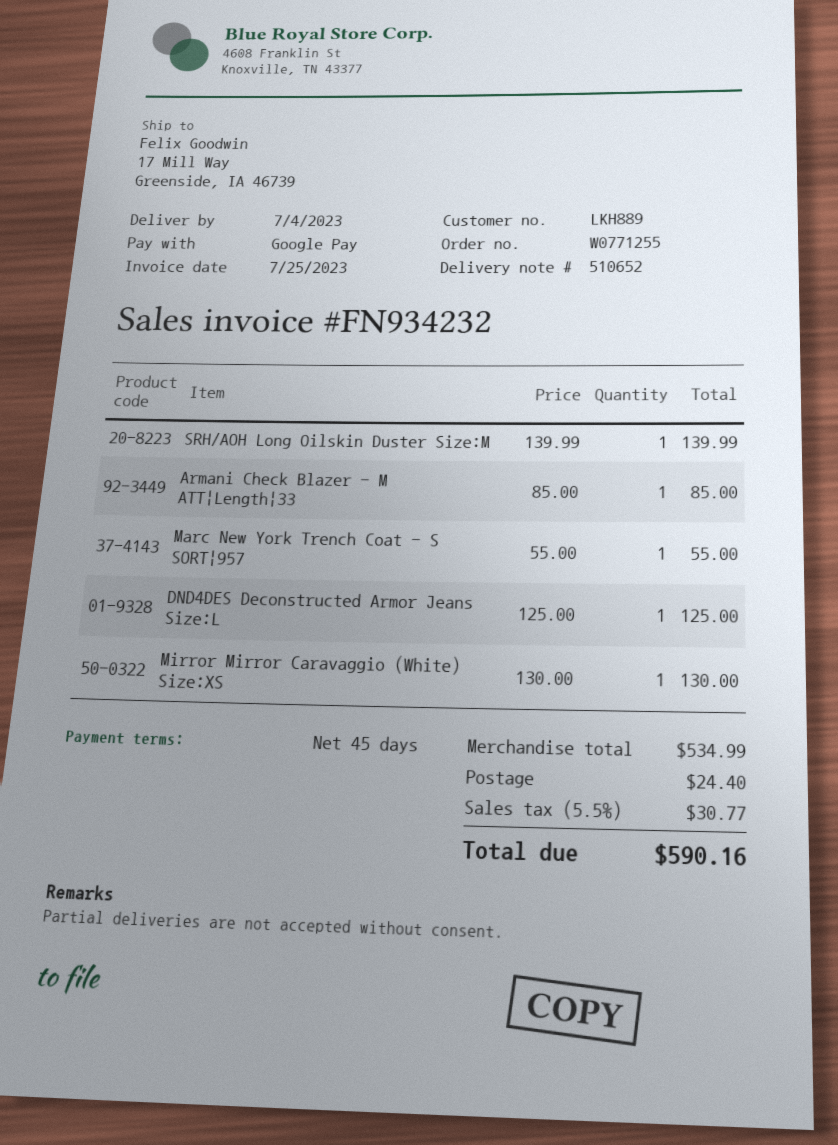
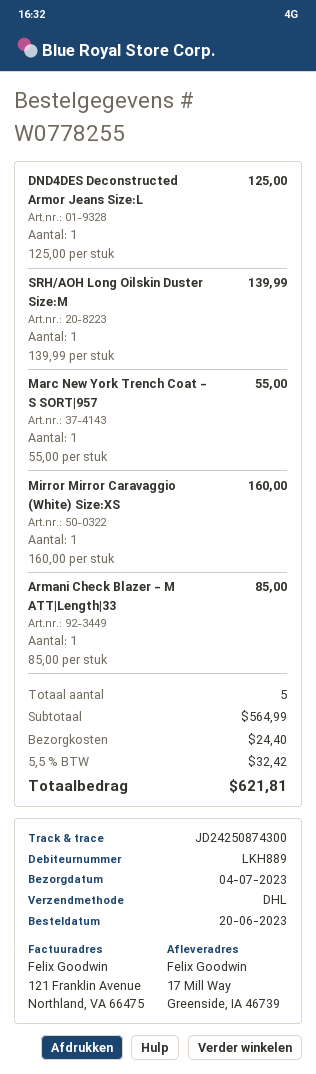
order number: W0771255 -> W0778255
Mirror Mirror Caravaggio (White) Size:XS: 1 x 130.00 = 130.00 -> 1 x 160.00 = 160.00
subtotal: 534.99 -> 564.99
tax: 5.5% = 30.77 -> 5.5% = 32.42
total: 590.16 -> 621.81

